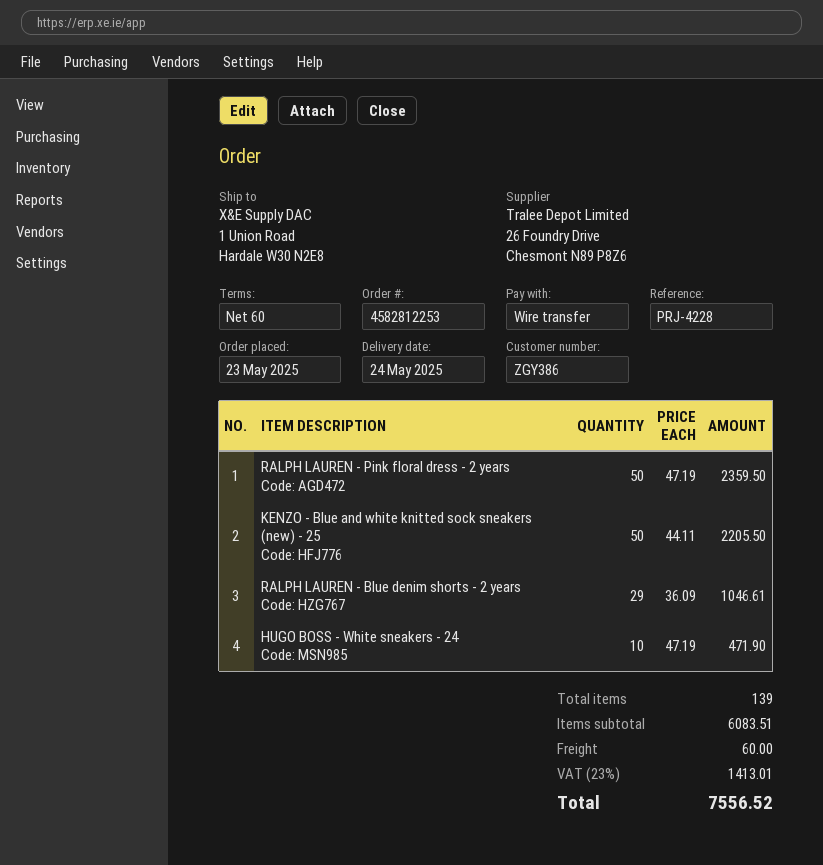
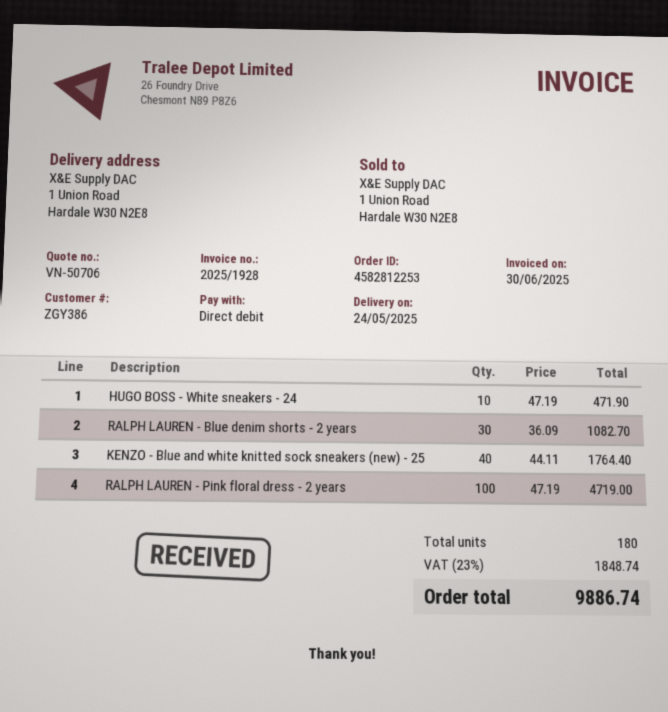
payment method: bank transfer -> direct debit
RALPH LAUREN - Pink floral dress - 2 years: 50 x 47.19 = 2359.50 -> 100 x 47.19 = 4719.00
KENZO - Blue and white knitted sock sneakers (new) - 25: 50 x 44.11 = 2205.50 -> 40 x 44.11 = 1764.40
RALPH LAUREN - Blue denim shorts - 2 years: 29 x 36.09 = 1046.61 -> 30 x 36.09 = 1082.70
total quantity: 139 -> 180
shipping: 60.00 -> none
tax: 23% = 1413.01 -> 23% = 1848.74
total: 7556.52 -> 9886.74

